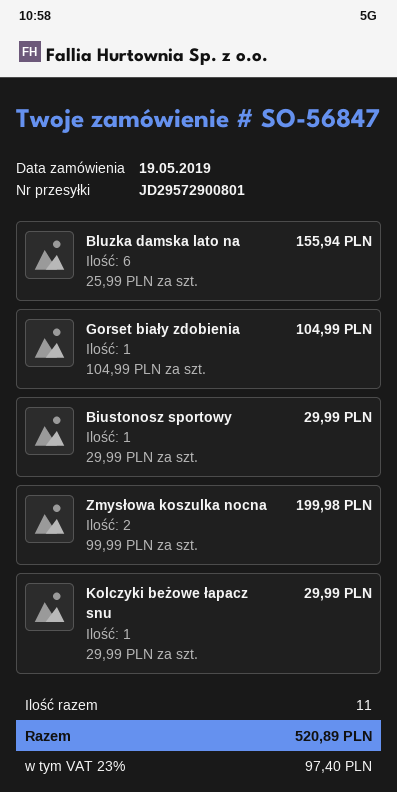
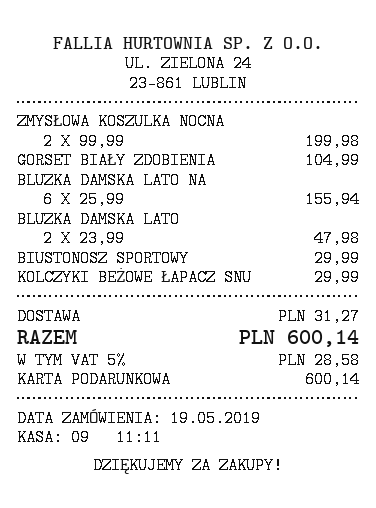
BLUZKA DAMSKA LATO: none -> 2 x 23.99 = 47.98
shipping: none -> 31.27
tax: 23% = 97.40 -> 5% = 28.58
total: 520.89 -> 600.14

